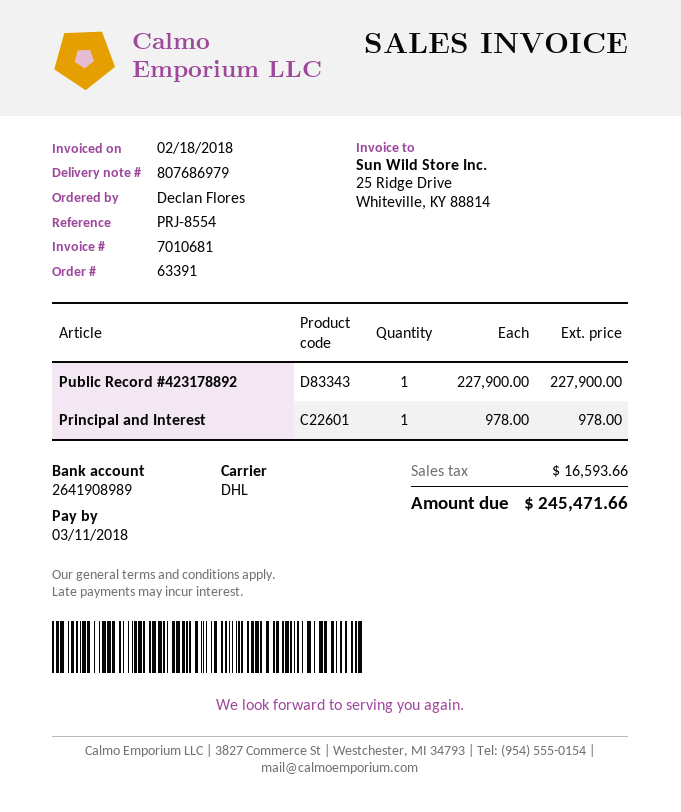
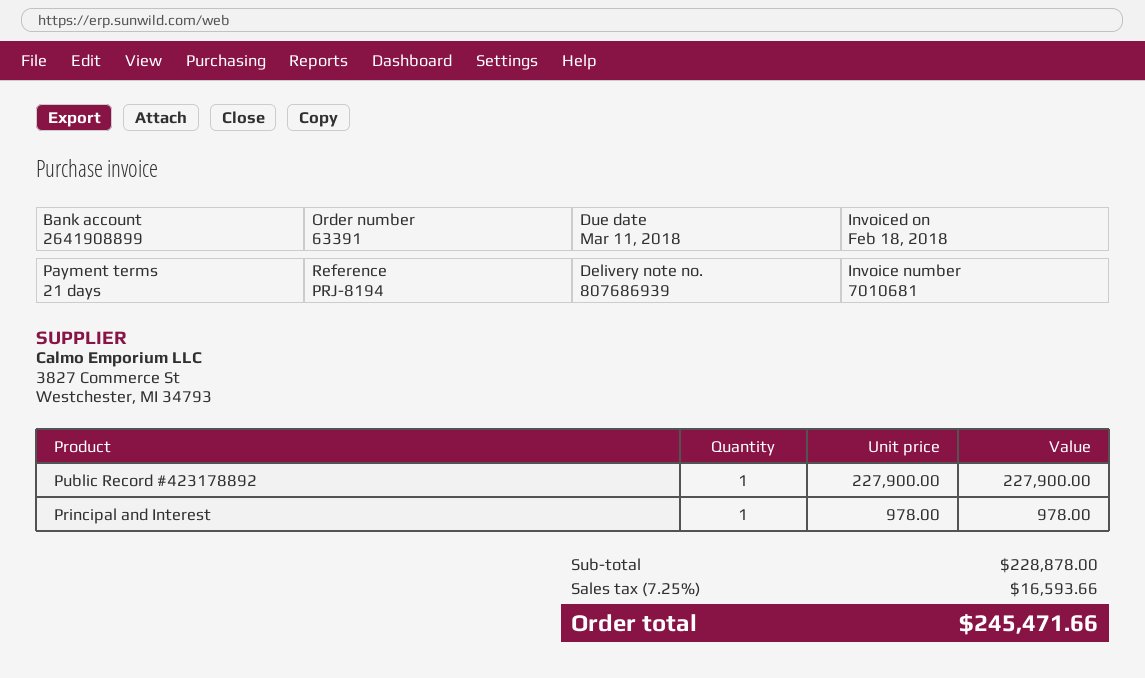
delivery note number: 807686979 -> 807686939
reference: PRJ-8554 -> PRJ-8194
bank account: 2641908989 -> 2641908899

